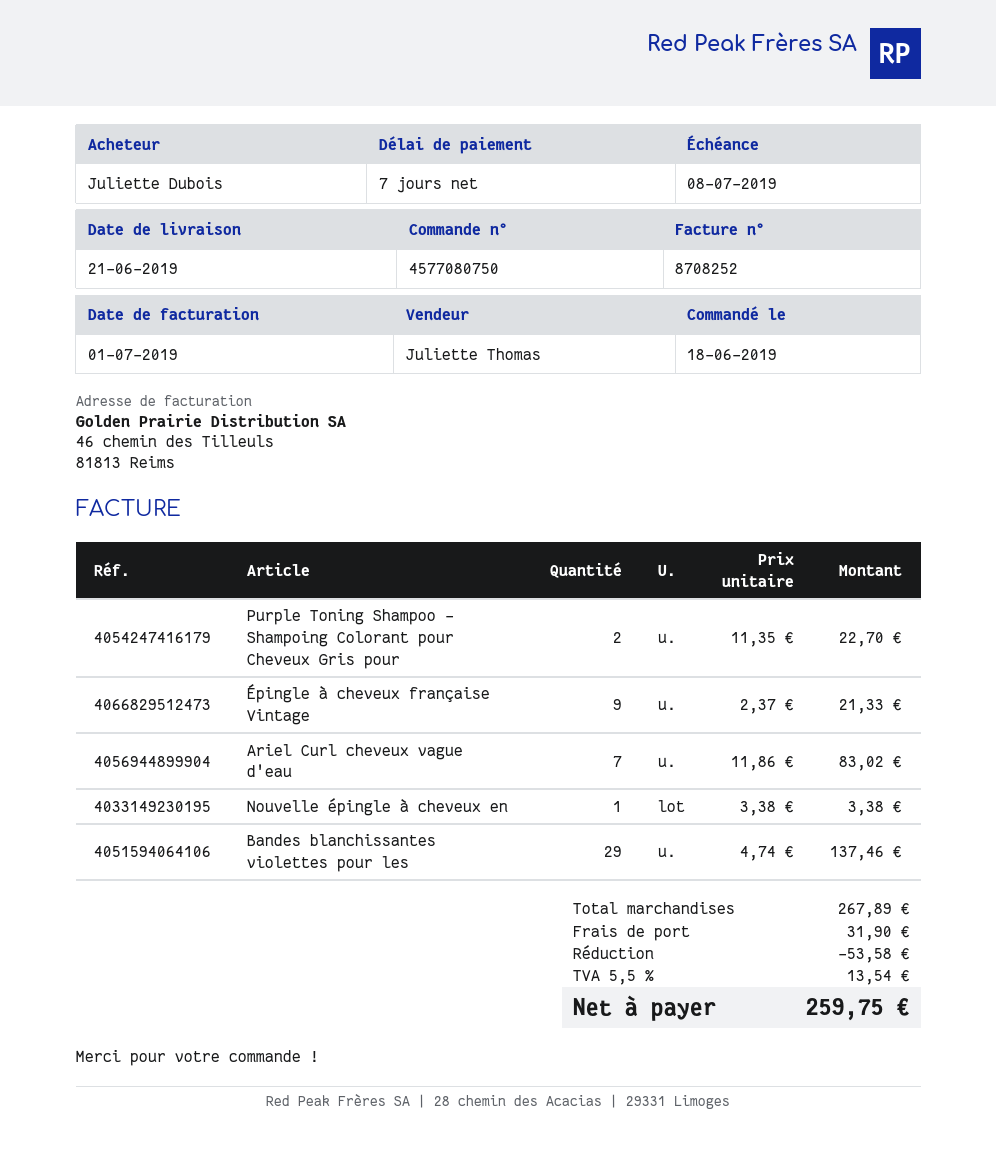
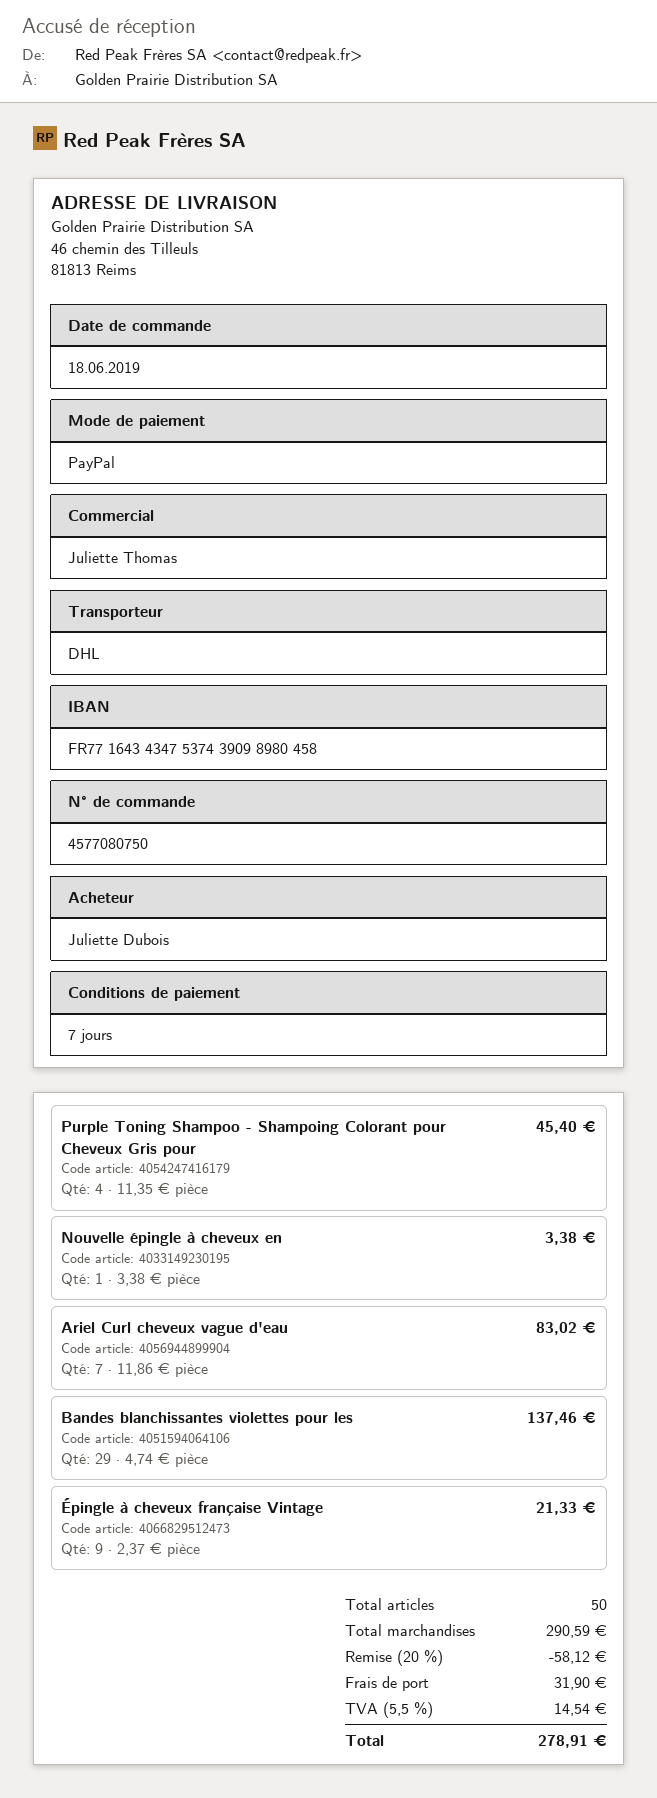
Purple Toning Shampoo - Shampoing Colorant pour Cheveux Gris pour: 2 x 11.35 = 22.70 -> 4 x 11.35 = 45.40
subtotal: 267.89 -> 290.59
discount: 53.58 -> 58.12
tax: 5.5% = 13.54 -> 5.5% = 14.54
total: 259.75 -> 278.91

